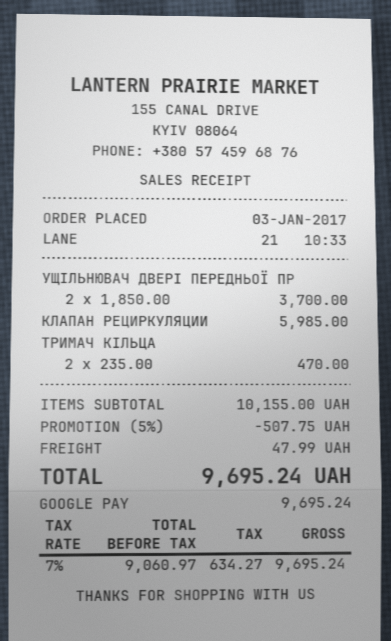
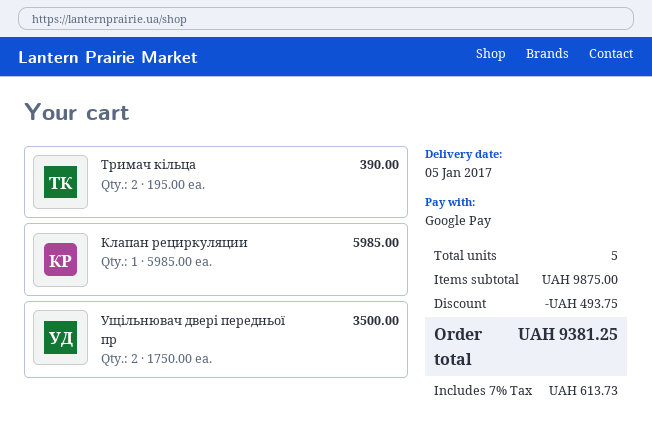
УЩІЛЬНЮВАЧ ДВЕРІ ПЕРЕДНЬОЇ ПР: 2 x 1850.00 = 3700.00 -> 2 x 1750.00 = 3500.00
ТРИМАЧ КІЛЬЦА: 2 x 235.00 = 470.00 -> 2 x 195.00 = 390.00
subtotal: 10155.00 -> 9875.00
discount: 507.75 -> 493.75
shipping: 47.99 -> none
tax: 7% = 634.27 -> 7% = 613.73
total: 9695.24 -> 9381.25

